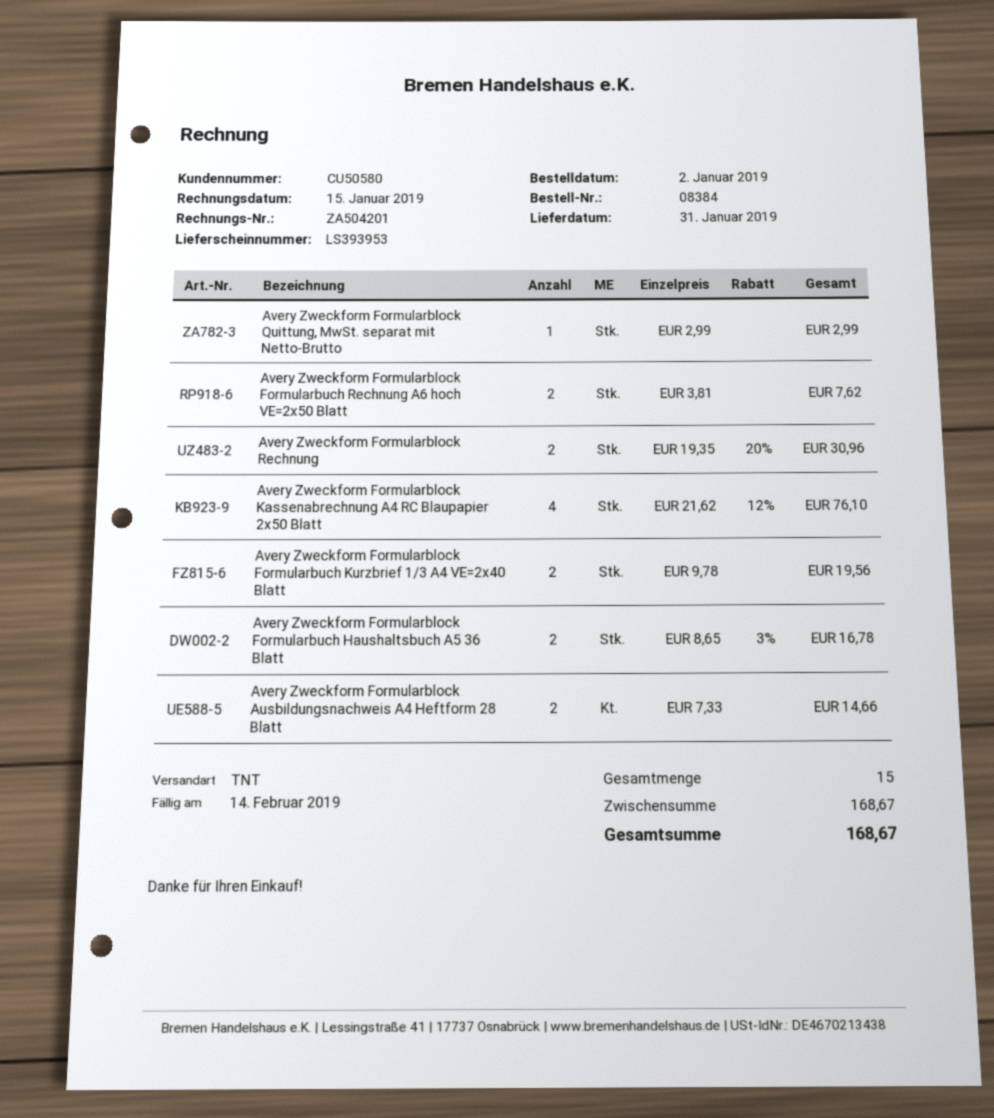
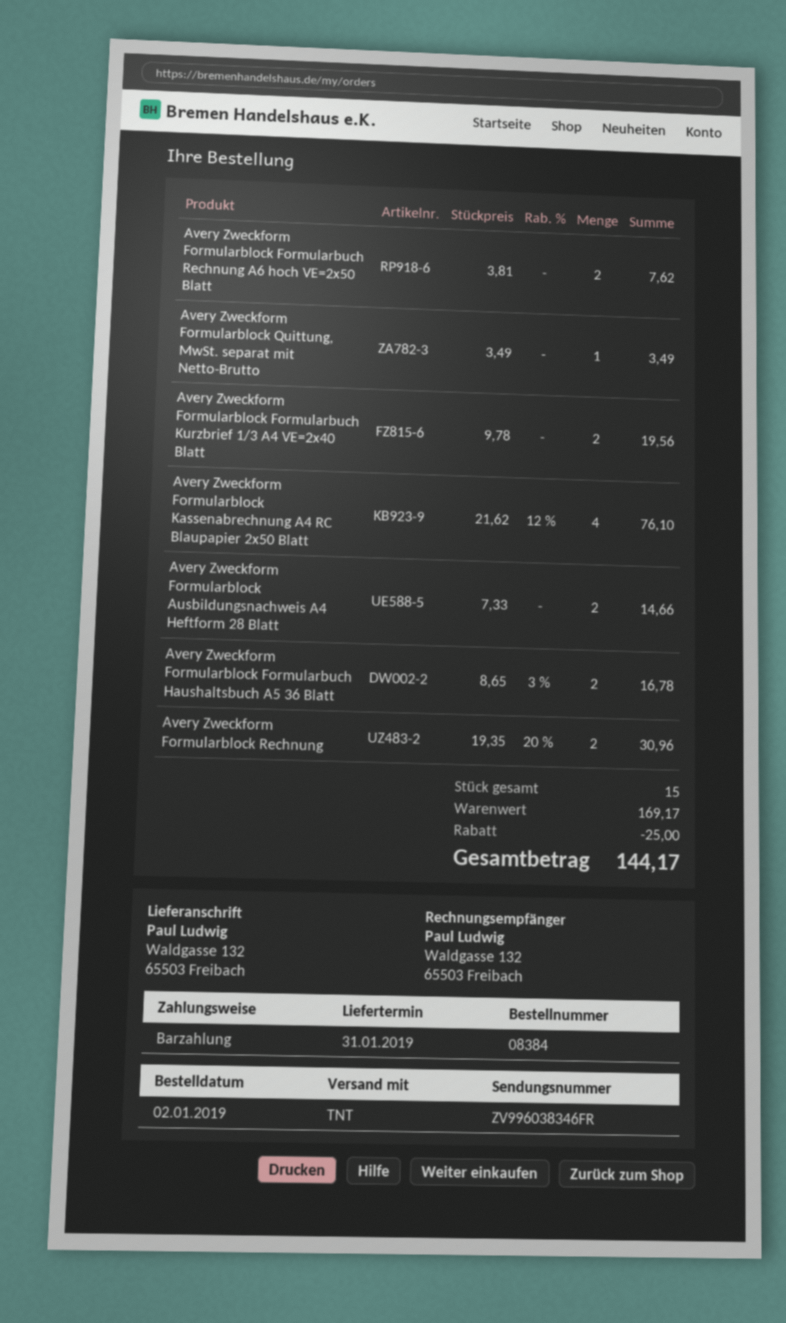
Avery Zweckform Formularblock Quittung, MwSt. separat mit Netto-Brutto: 1 x 2.99 = 2.99 -> 1 x 3.49 = 3.49
subtotal: 168.67 -> 169.17
discount: none -> 25.00
total: 168.67 -> 144.17

